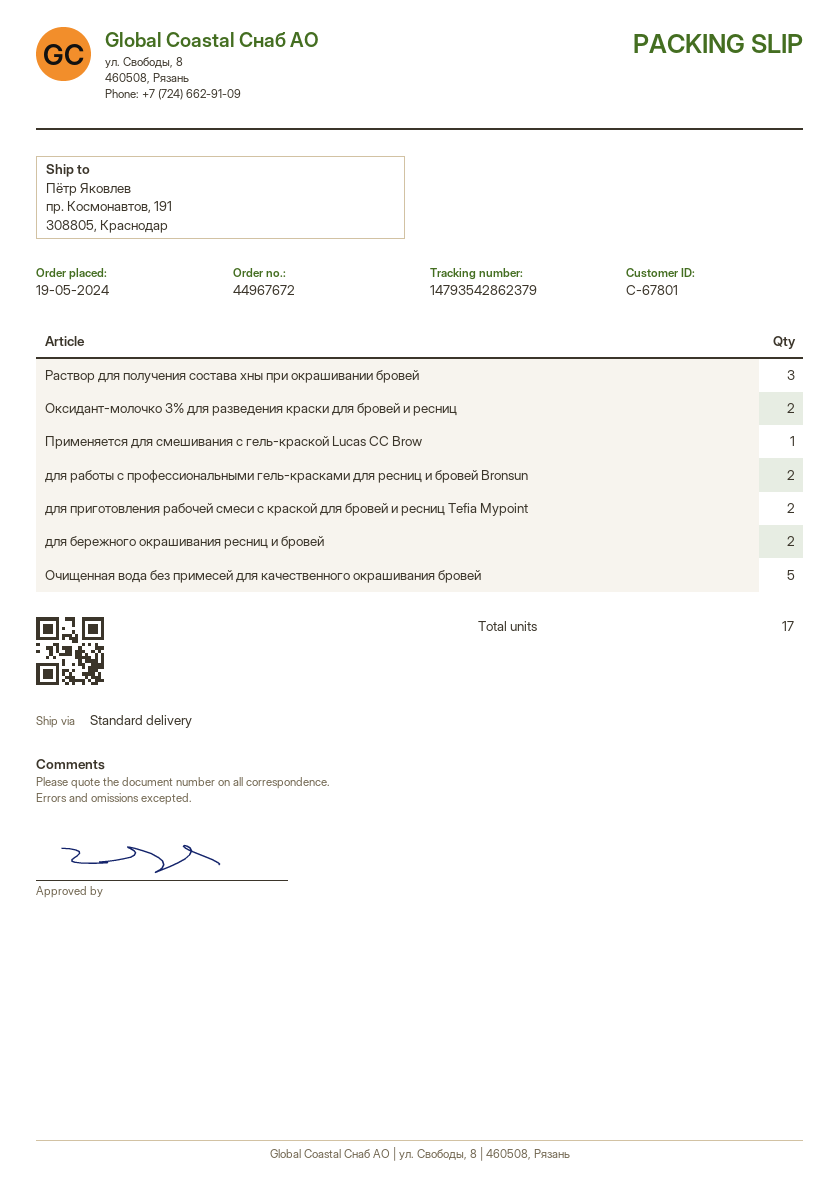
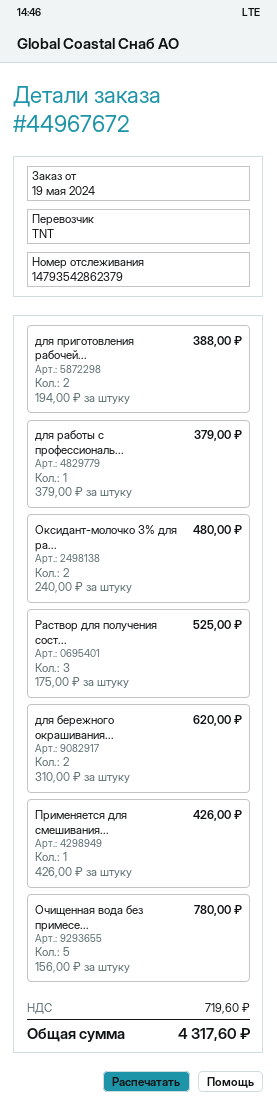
shipping method: standard -> TNT
для работы с профессиональными гель-красками для ресниц и бровей Bronsun: 2 -> 1

